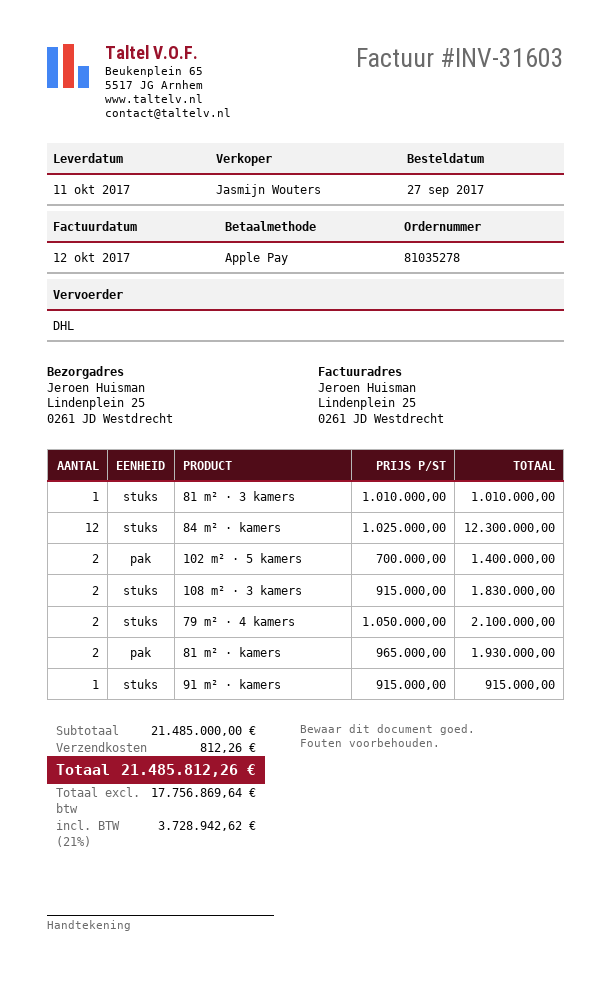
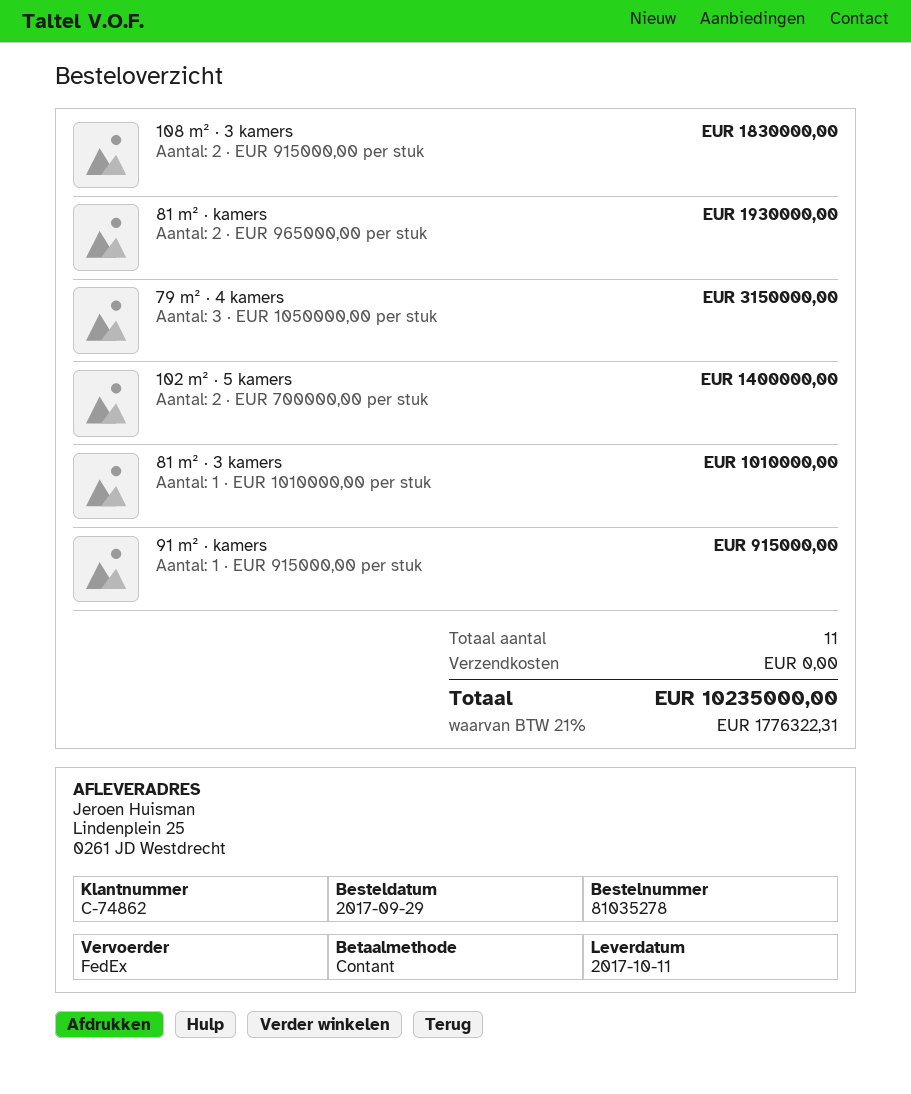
order date: 2017-09-27 -> 2017-09-29
payment method: Apple Pay -> cash
shipping method: DHL -> FedEx
84 m² · kamers: 12 x 1025000.00 = 12300000.00 -> none
79 m² · 4 kamers: 2 x 1050000.00 = 2100000.00 -> 3 x 1050000.00 = 3150000.00
shipping: 812.26 -> 0.00
tax: 21% = 3728942.62 -> 21% = 1776322.31
total: 21485812.26 -> 10235000.00

